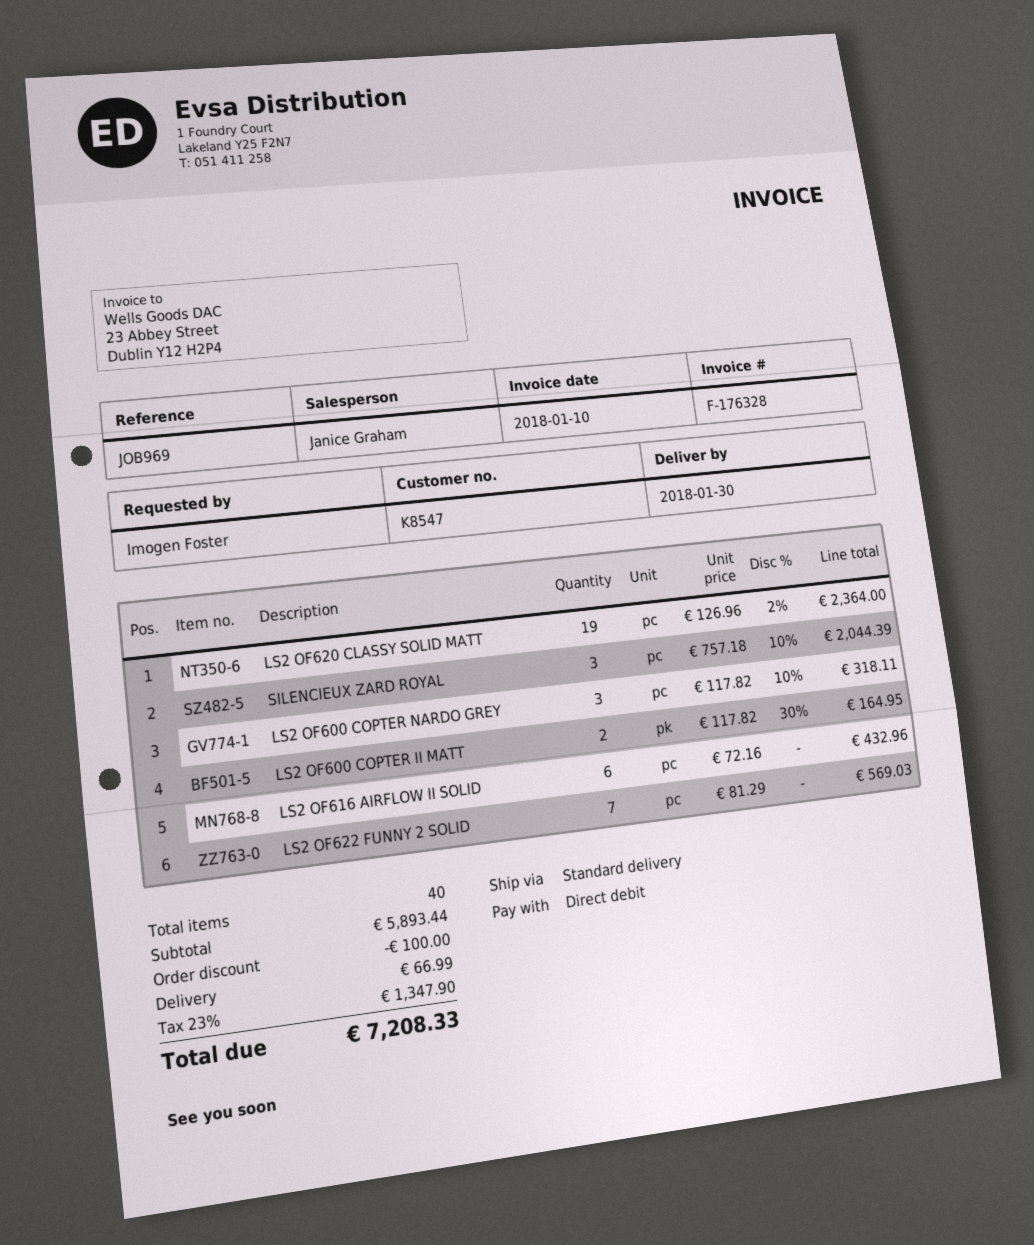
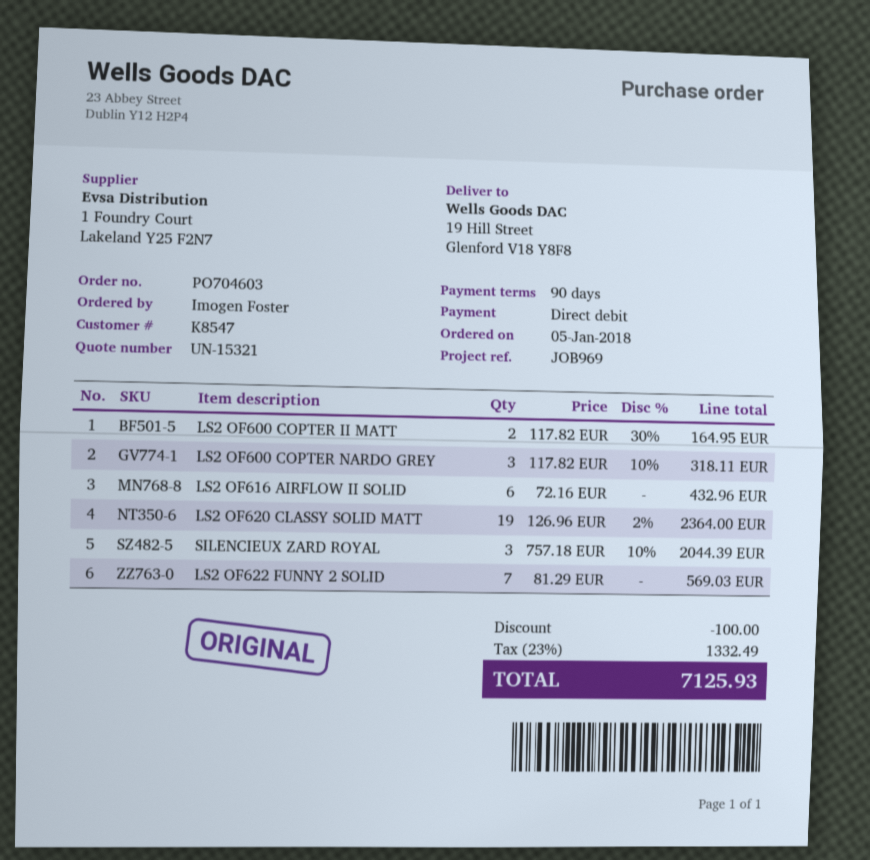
shipping: 66.99 -> none
tax: 23% = 1347.90 -> 23% = 1332.49
total: 7208.33 -> 7125.93

